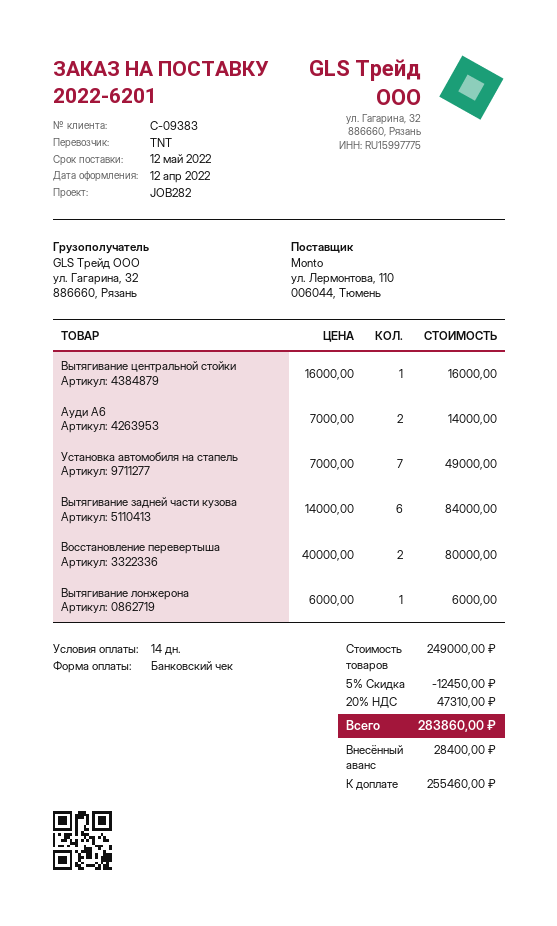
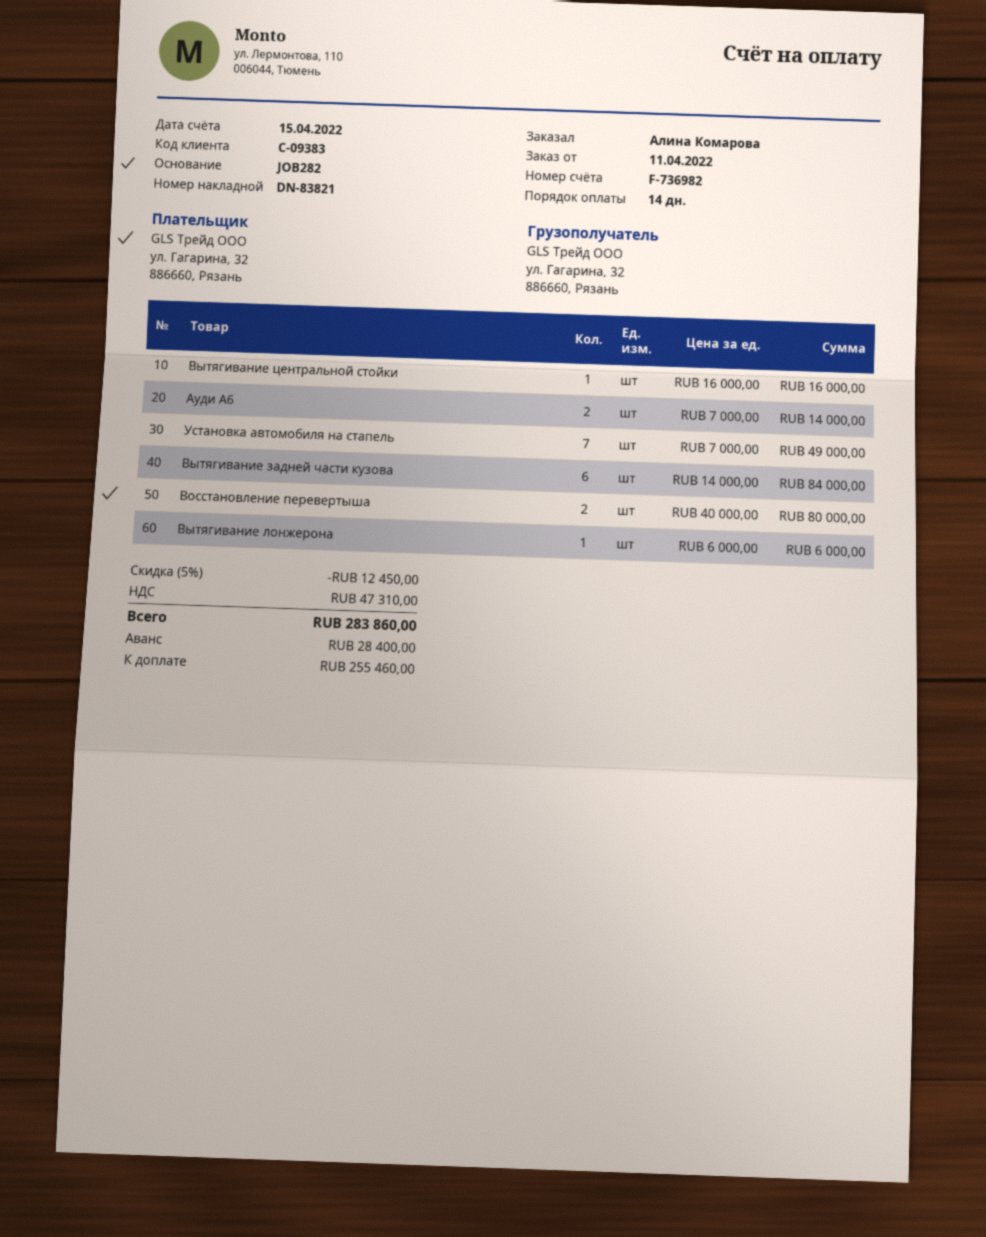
order date: 2022-04-12 -> 2022-04-11

